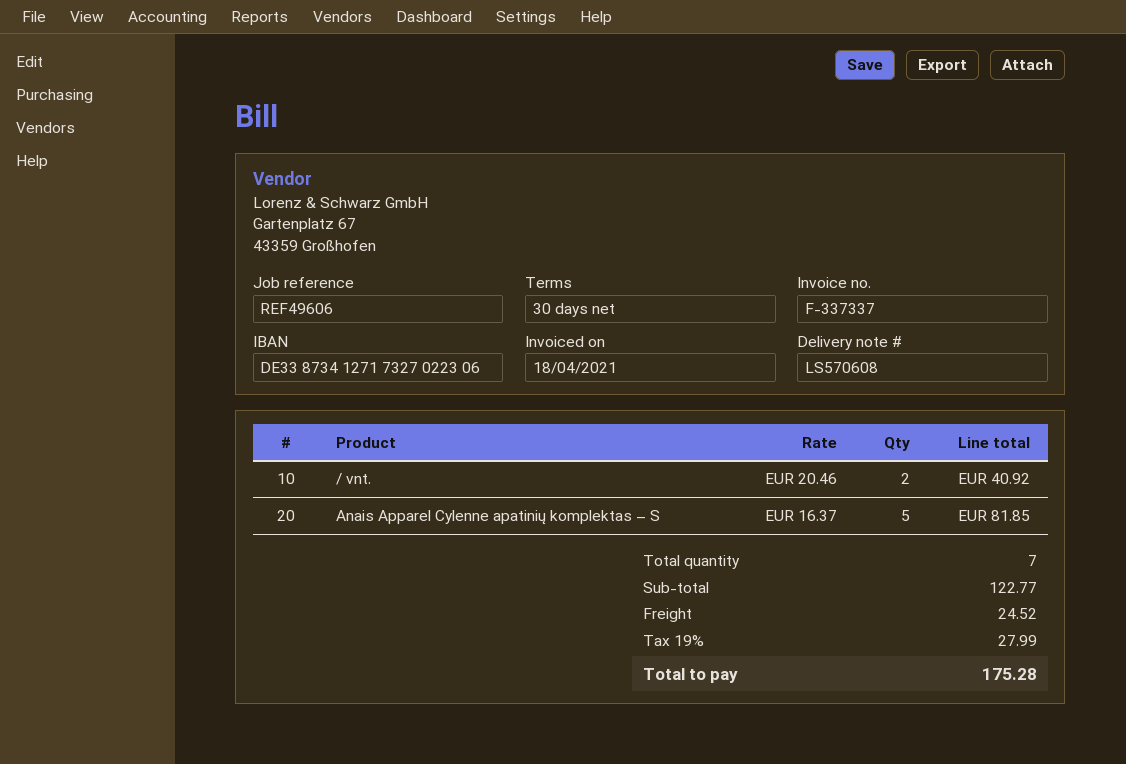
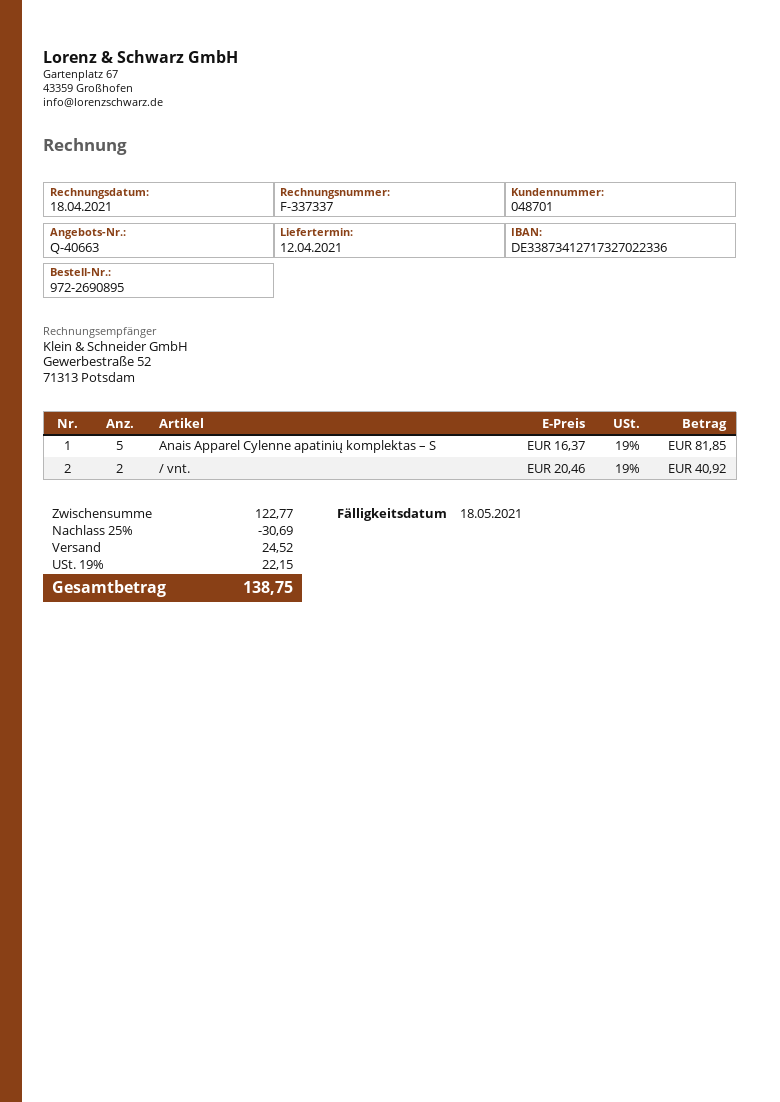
bank account: DE33873412717327022306 -> DE33873412717327022336
discount: none -> 25% = 30.69
tax: 19% = 27.99 -> 19% = 22.15
total: 175.28 -> 138.75

